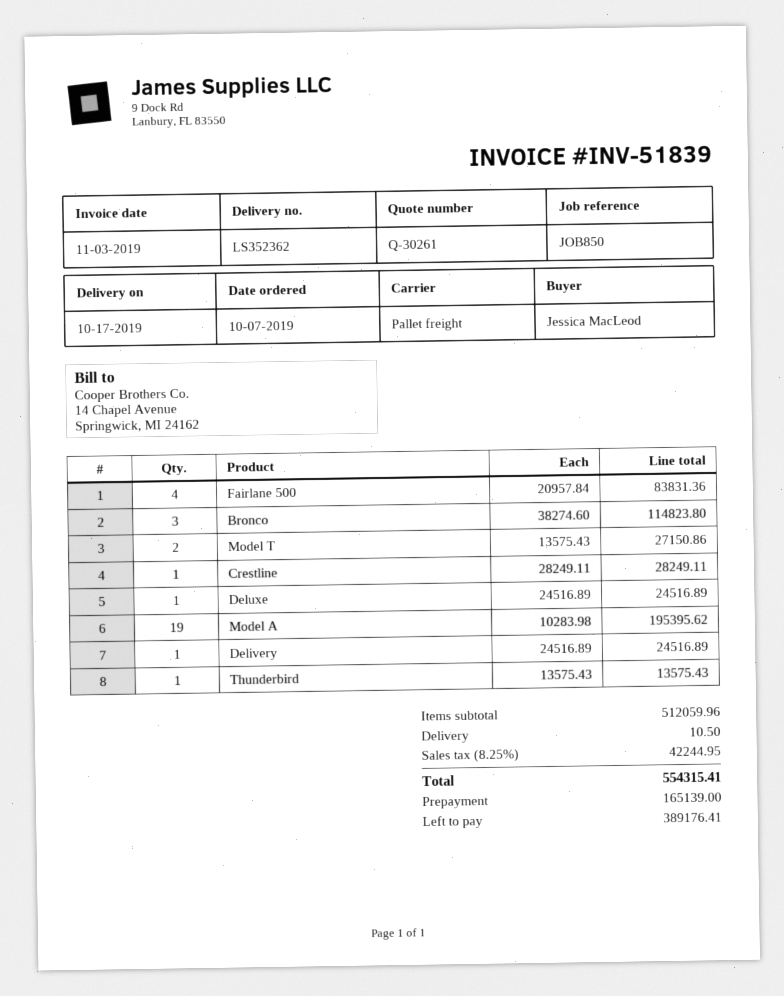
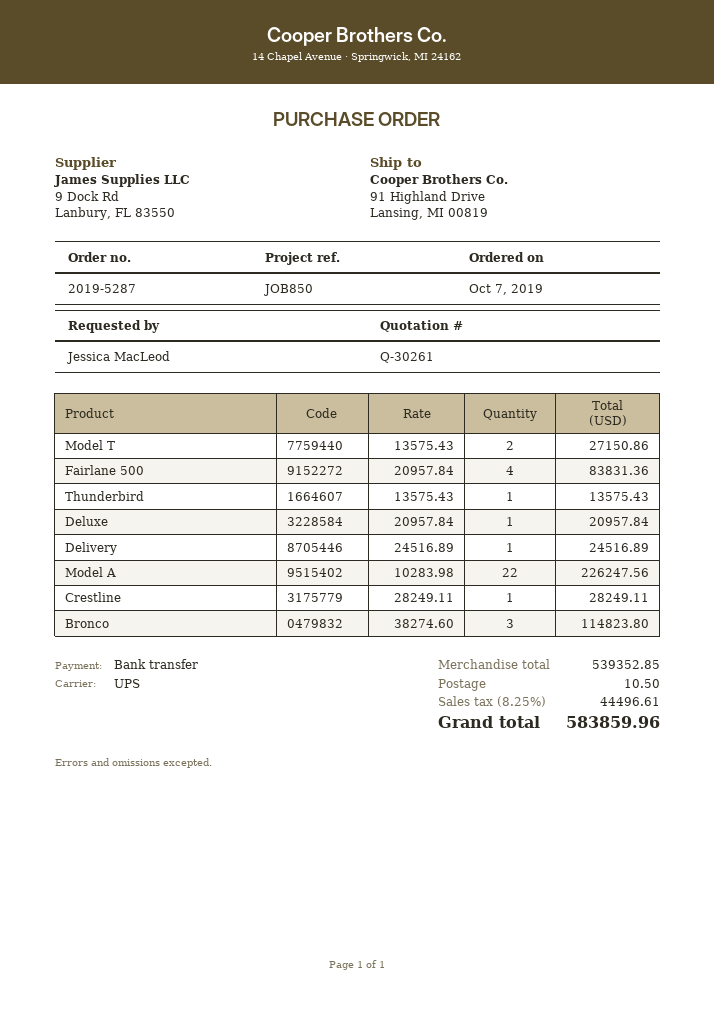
shipping method: pallet freight -> UPS
Deluxe: 1 x 24516.89 = 24516.89 -> 1 x 20957.84 = 20957.84
Model A: 19 x 10283.98 = 195395.62 -> 22 x 10283.98 = 226247.56
subtotal: 512059.96 -> 539352.85
tax: 8.25% = 42244.95 -> 8.25% = 44496.61
total: 554315.41 -> 583859.96

